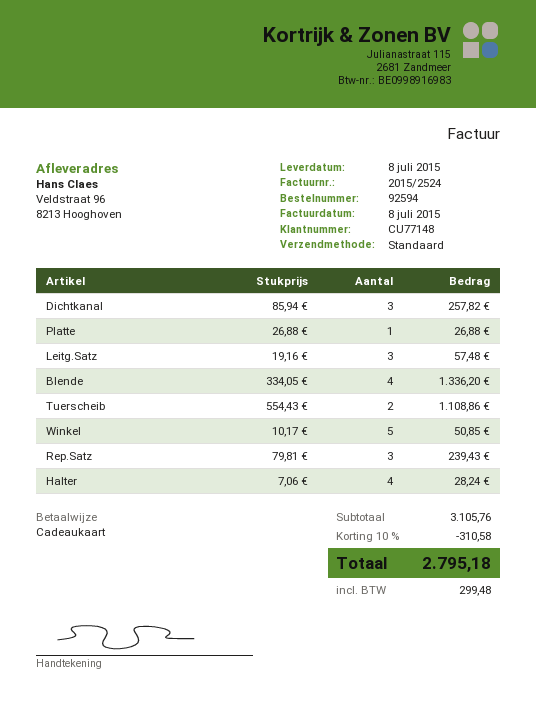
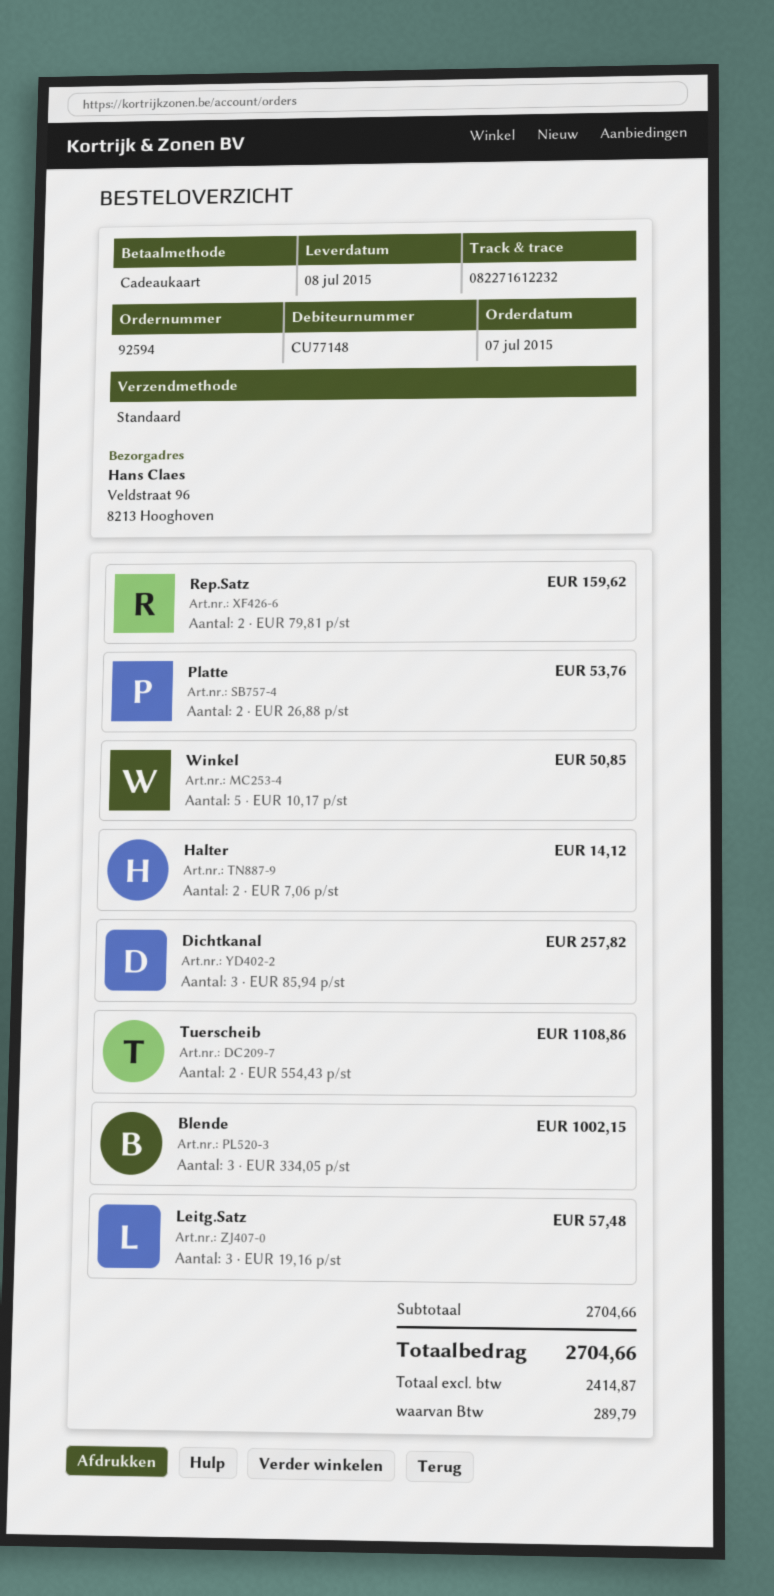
Platte: 1 x 26.88 = 26.88 -> 2 x 26.88 = 53.76
Blende: 4 x 334.05 = 1336.20 -> 3 x 334.05 = 1002.15
Rep.Satz: 3 x 79.81 = 239.43 -> 2 x 79.81 = 159.62
Halter: 4 x 7.06 = 28.24 -> 2 x 7.06 = 14.12
subtotal: 3105.76 -> 2704.66
discount: 10% = 310.58 -> none
tax: 299.48 -> 289.79
total: 2795.18 -> 2704.66

